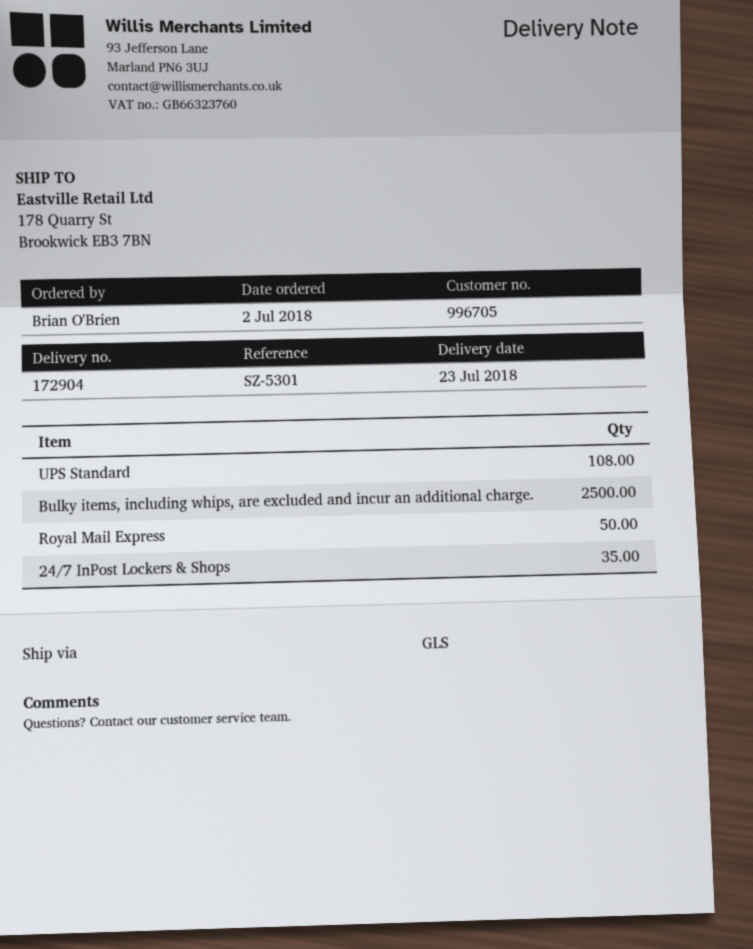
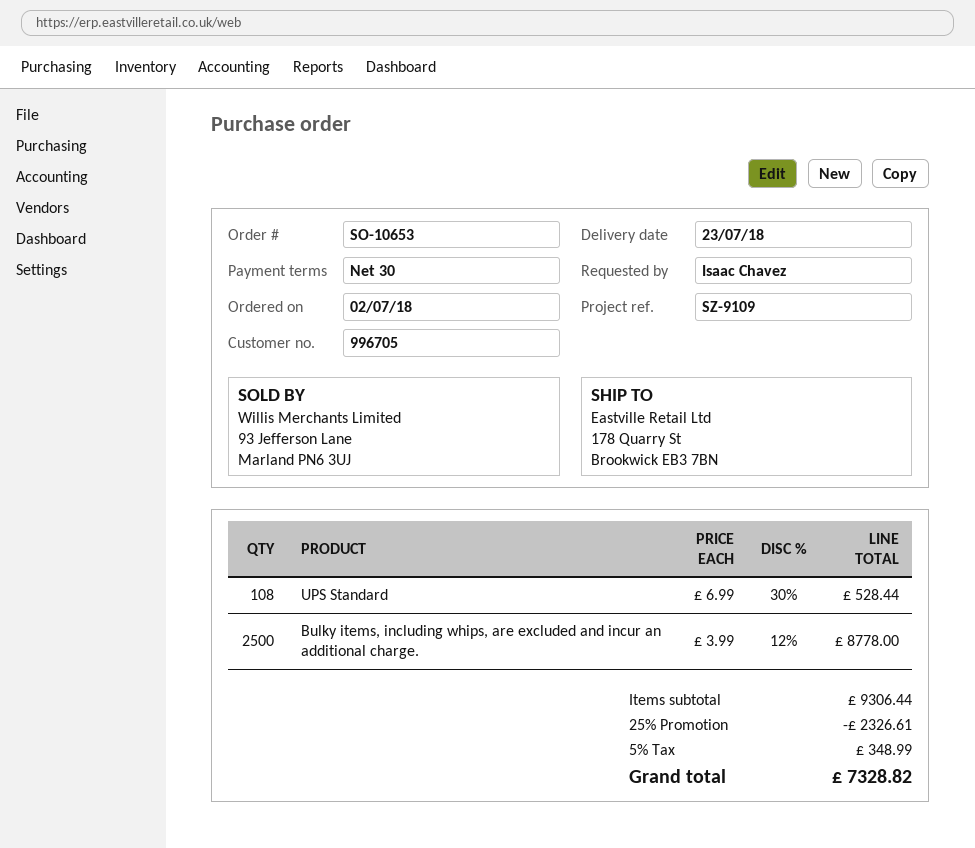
reference: SZ-5301 -> SZ-9109
ordered by: Brian O'Brien -> Isaac Chavez
Royal Mail Express: 50 -> none
24/7 InPost Lockers & Shops: 35 -> none

